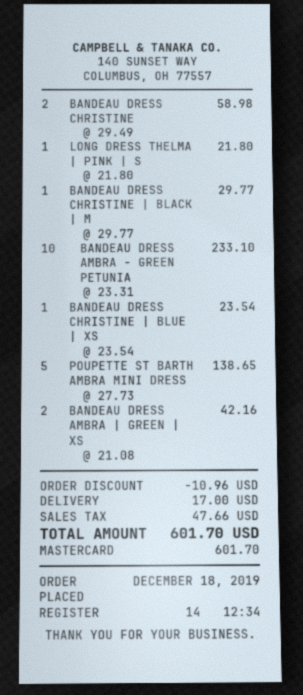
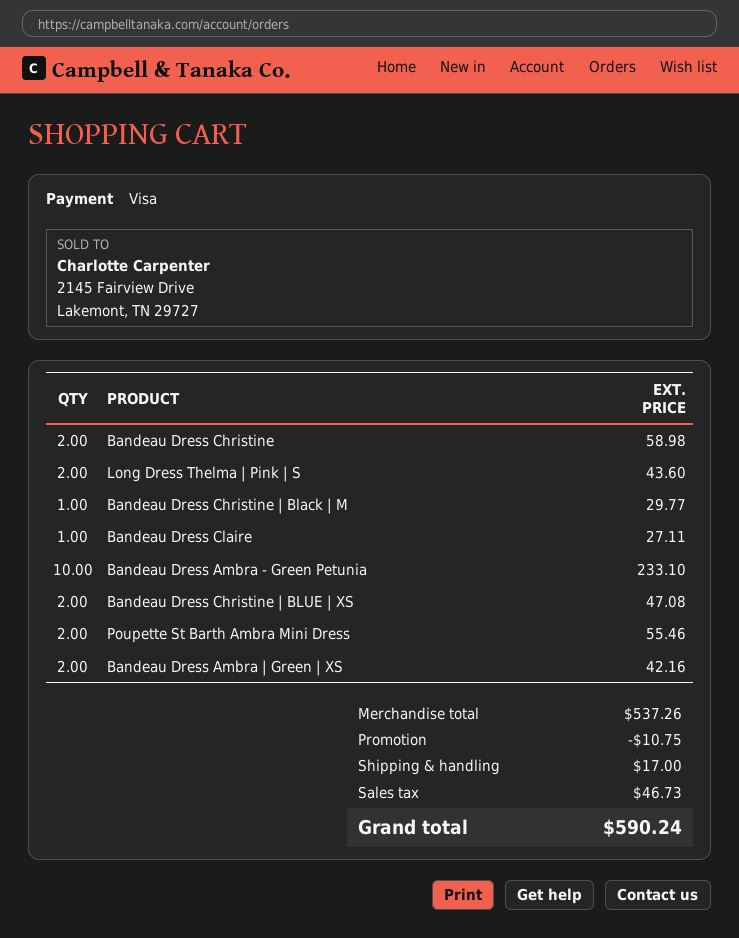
payment method: Mastercard -> Visa
LONG DRESS THELMA | PINK | S: 1 for 21.80 -> 2 for 43.60
BANDEAU DRESS CHRISTINE | BLUE | XS: 1 for 23.54 -> 2 for 47.08
POUPETTE ST BARTH AMBRA MINI DRESS: 5 for 138.65 -> 2 for 55.46
Bandeau Dress Claire: none -> 1 for 27.11
discount: 10.96 -> 10.75
tax: 47.66 -> 46.73
total: 601.70 -> 590.24

